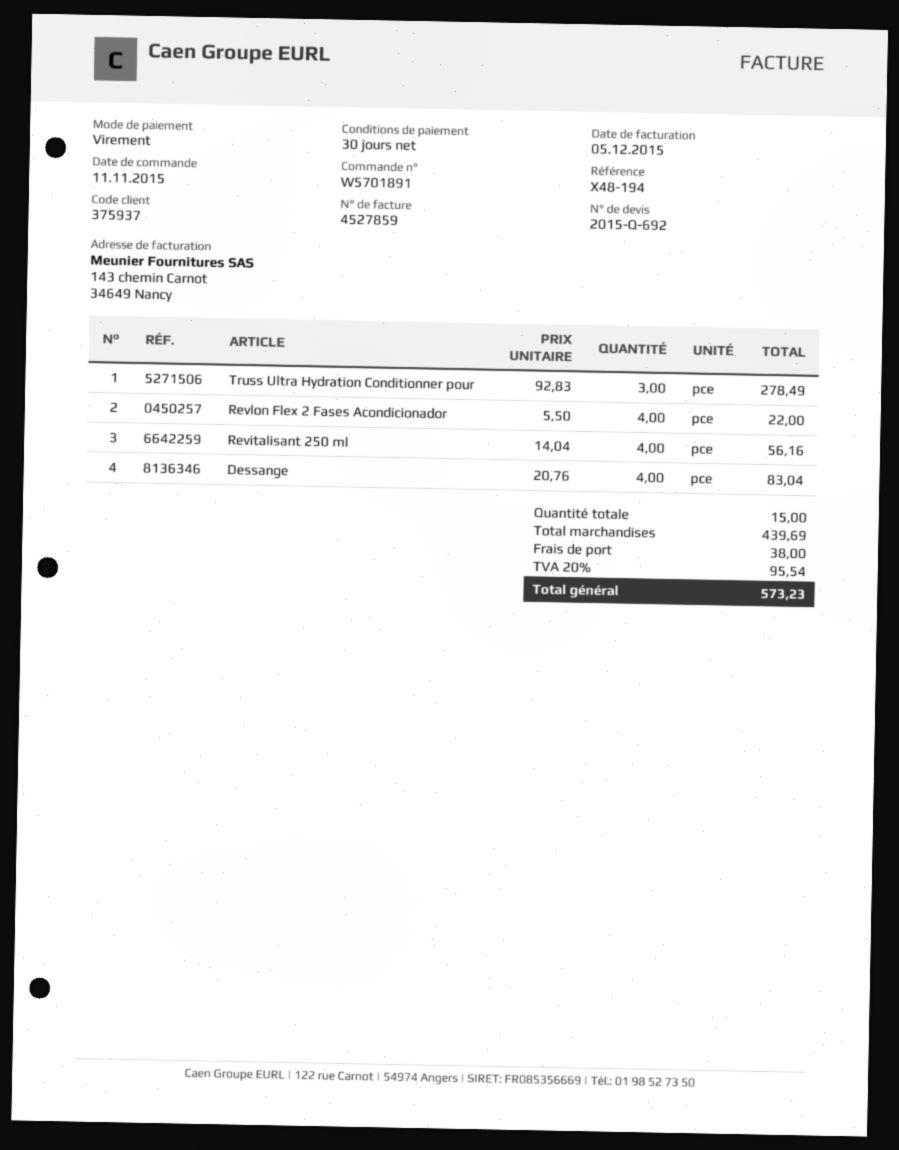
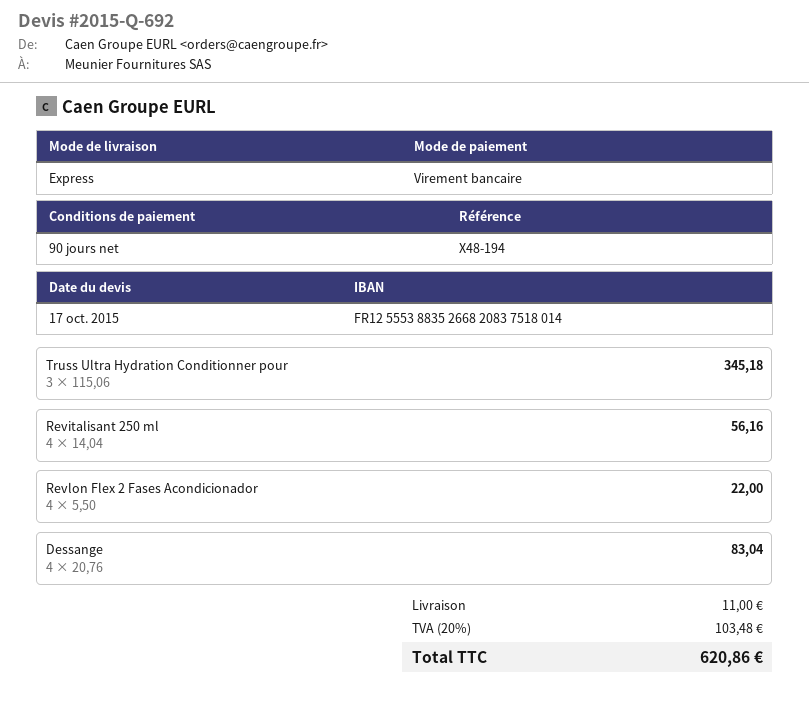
payment terms: 30 days -> 90 days
Truss Ultra Hydration Conditionner pour: 3 x 92.83 = 278.49 -> 3 x 115.06 = 345.18
shipping: 38.00 -> 11.00
tax: 20% = 95.54 -> 20% = 103.48
total: 573.23 -> 620.86

